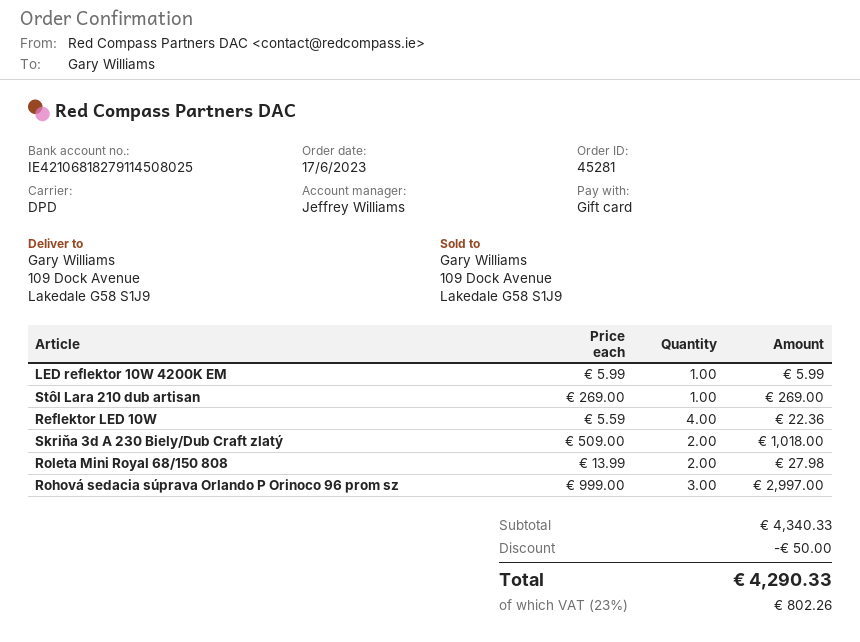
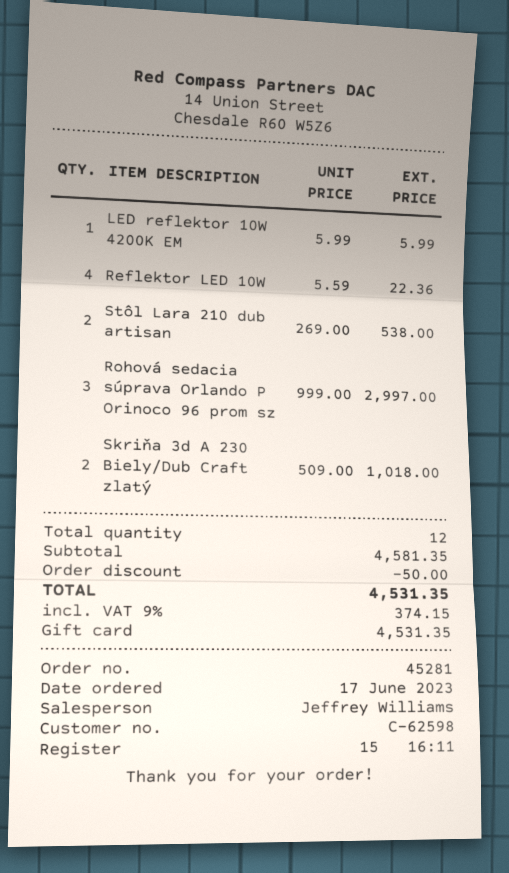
Stôl Lara 210 dub artisan: 1 x 269.00 = 269.00 -> 2 x 269.00 = 538.00
Roleta Mini Royal 68/150 808: 2 x 13.99 = 27.98 -> none
subtotal: 4340.33 -> 4581.35
tax: 23% = 802.26 -> 9% = 374.15
total: 4290.33 -> 4531.35

